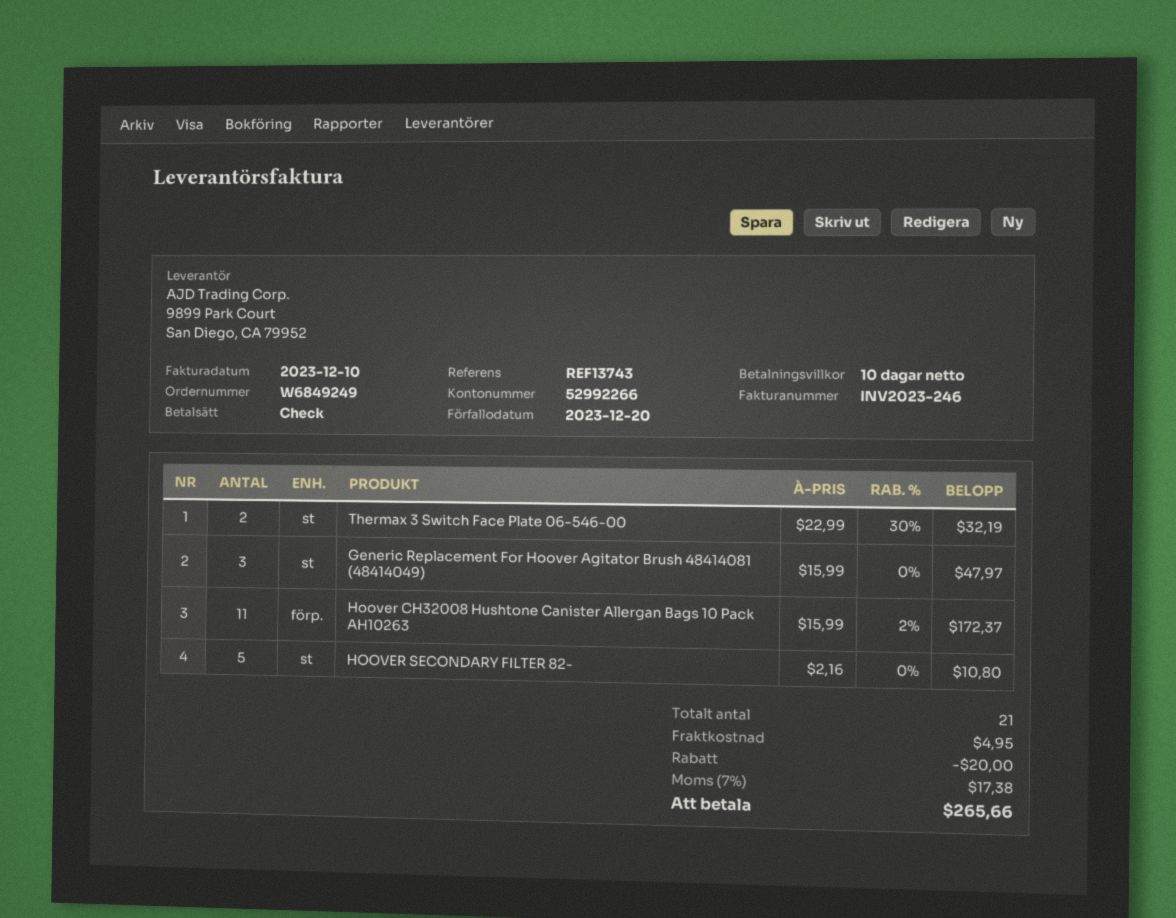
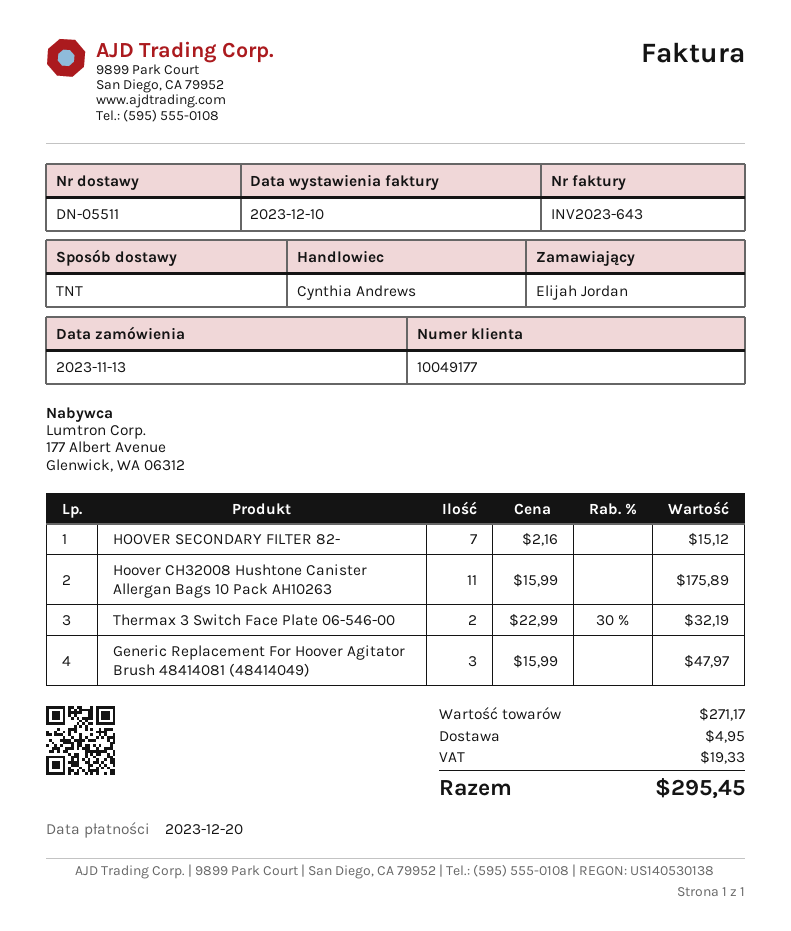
invoice number: INV2023-246 -> INV2023-643
Hoover CH32008 Hushtone Canister Allergan Bags 10 Pack AH10263: 11 x 15.99 - 2% = 172.37 -> 11 x 15.99 = 175.89
HOOVER SECONDARY FILTER 82-: 5 x 2.16 = 10.80 -> 7 x 2.16 = 15.12
discount: 20.00 -> none
tax: 17.38 -> 19.33
total: 265.66 -> 295.45

